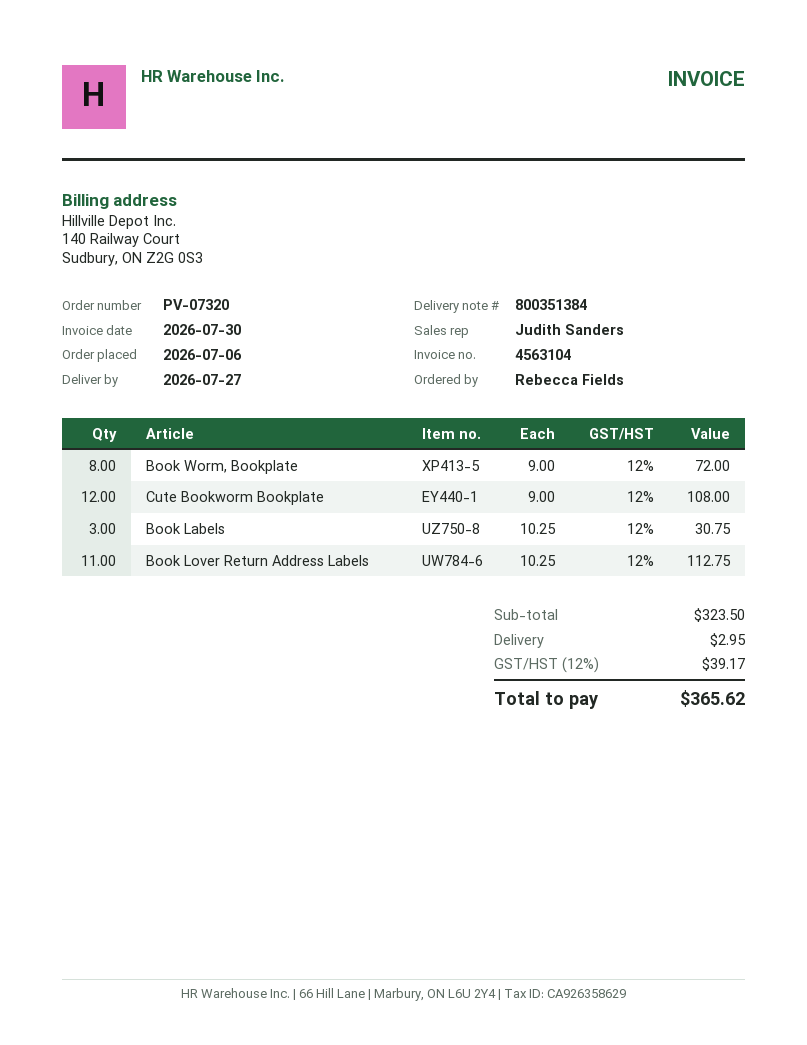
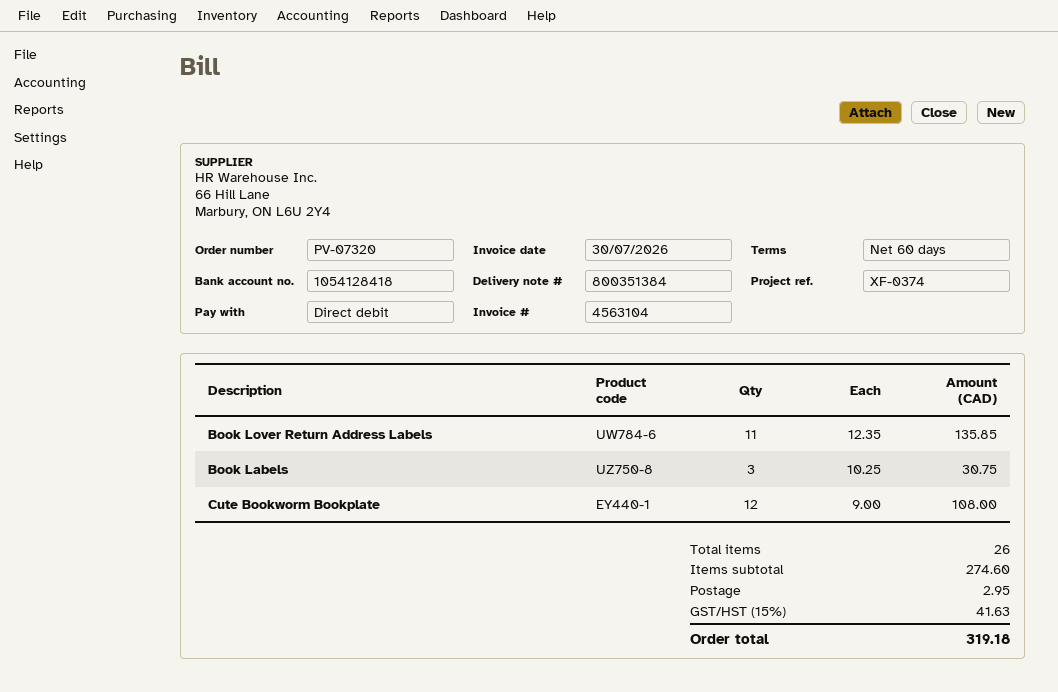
Book Worm, Bookplate: 8 x 9.00 = 72.00 -> none
Book Lover Return Address Labels: 11 x 10.25 = 112.75 -> 11 x 12.35 = 135.85
subtotal: 323.50 -> 274.60
tax: 12% = 39.17 -> 15% = 41.63
total: 365.62 -> 319.18

